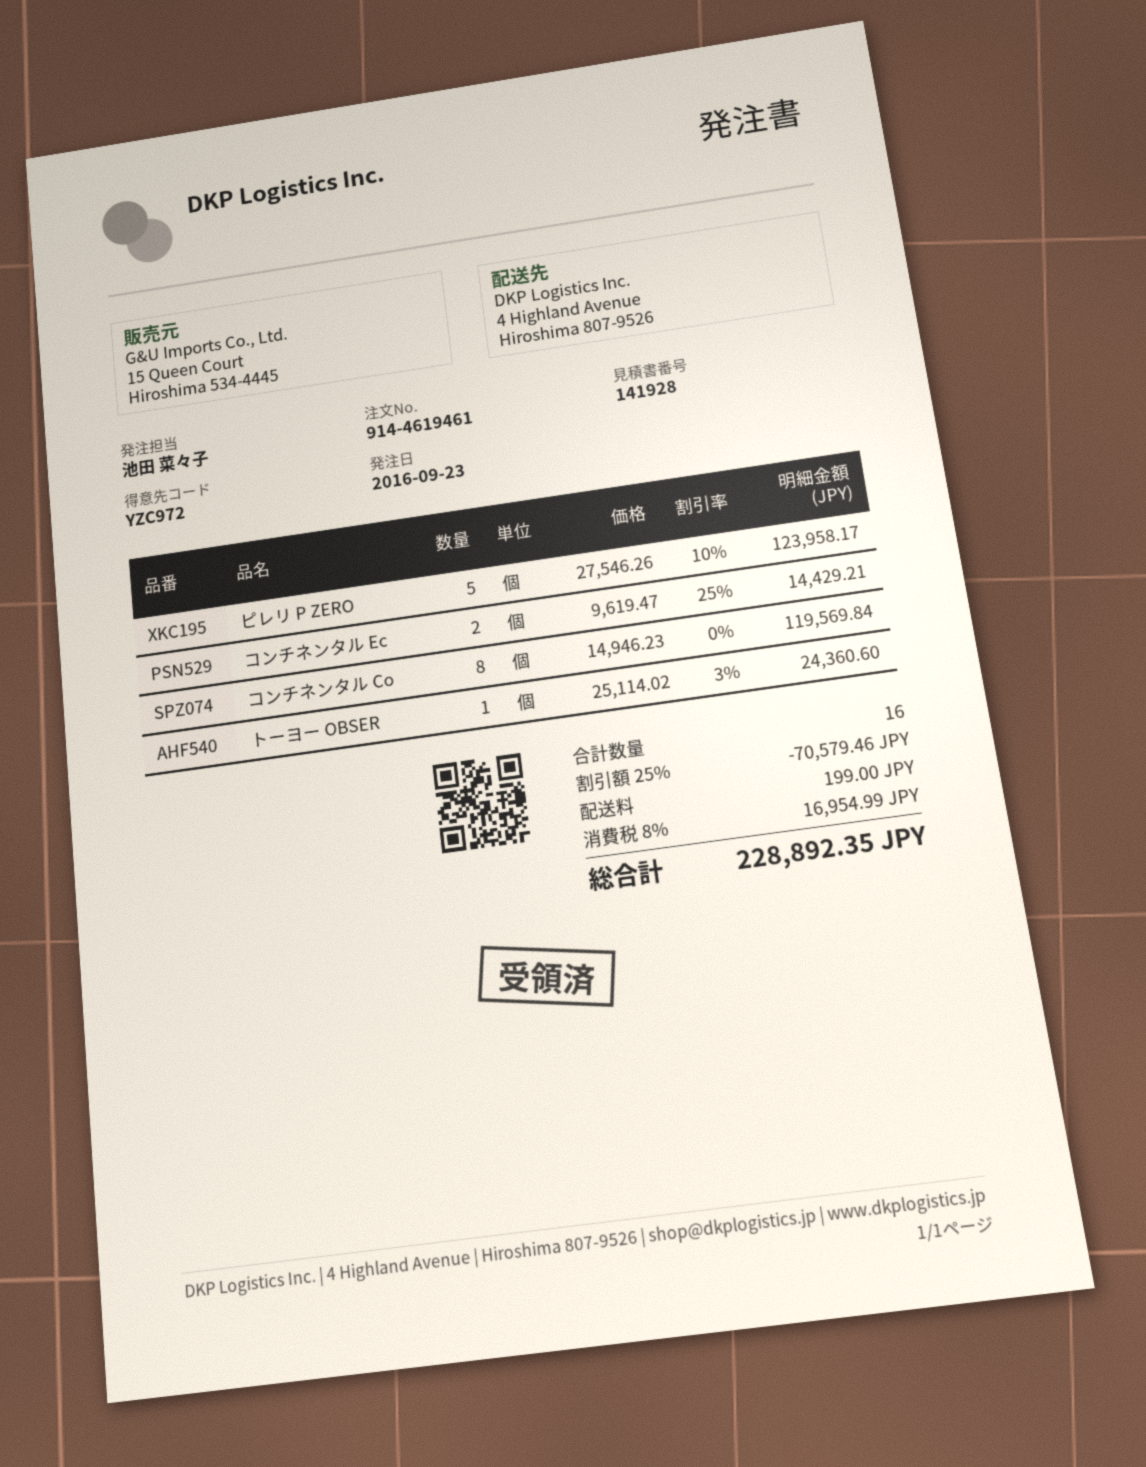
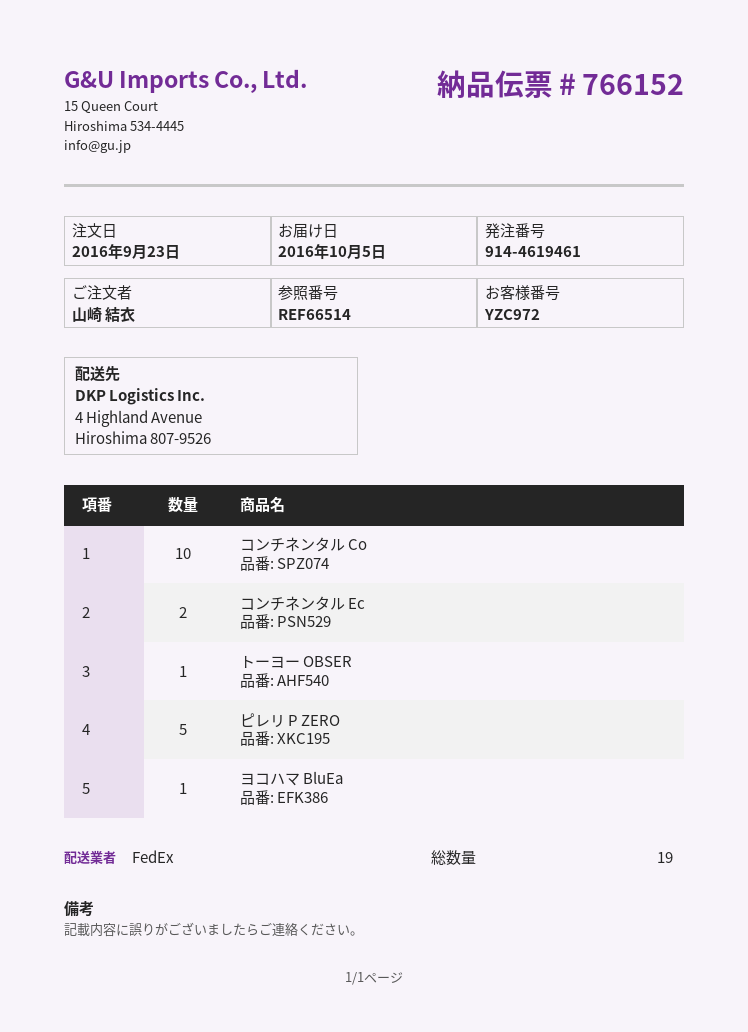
ordered by: 池田 菜々子 -> 山崎 結衣
コンチネンタル Co: 8 -> 10
ヨコハマ BluEa: none -> 1
total quantity: 16 -> 19

